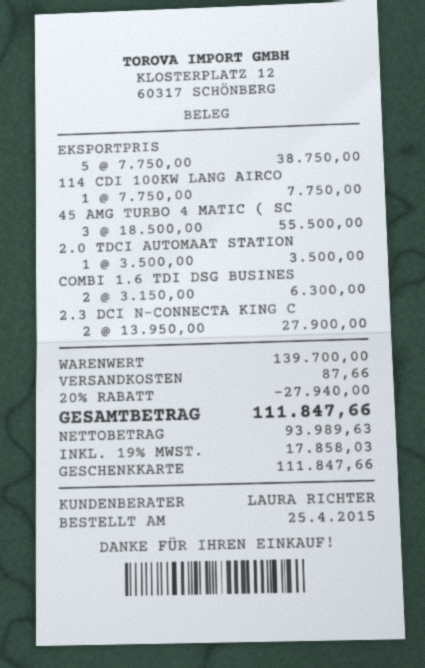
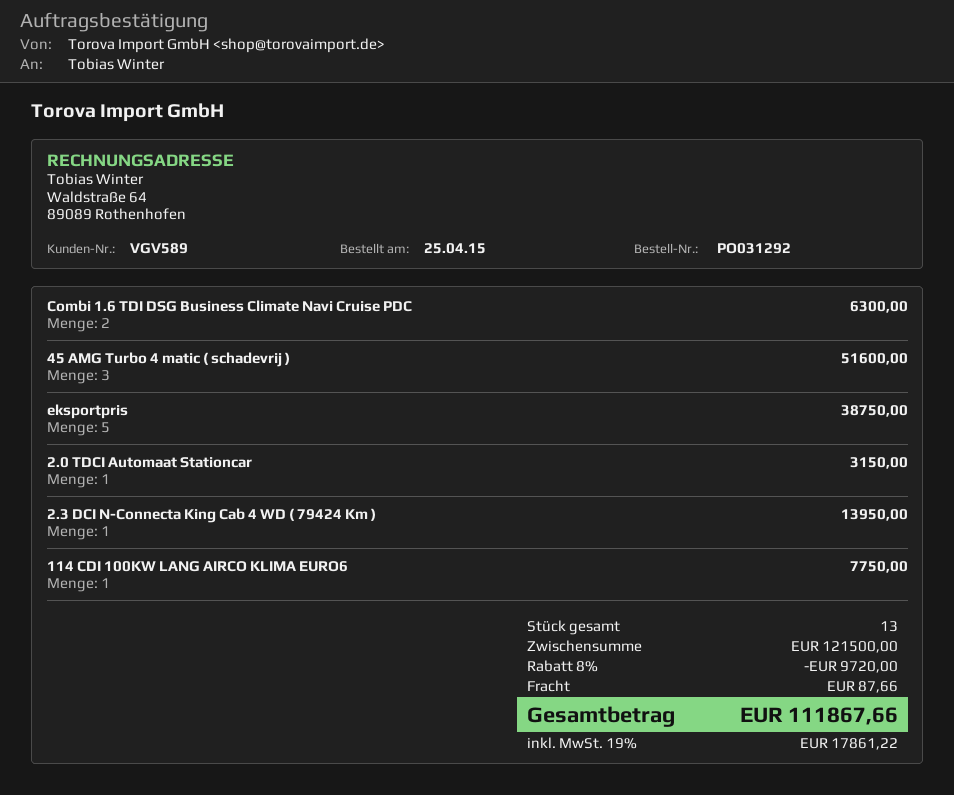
45 AMG TURBO 4 MATIC ( SC: 3 for 55500.00 -> 3 for 51600.00
2.0 TDCI AUTOMAAT STATION: 1 for 3500.00 -> 1 for 3150.00
2.3 DCI N-CONNECTA KING C: 2 for 27900.00 -> 1 for 13950.00
subtotal: 139700.00 -> 121500.00
discount: 20% = 27940.00 -> 8% = 9720.00
tax: 19% = 17858.03 -> 19% = 17861.22
total: 111847.66 -> 111867.66

